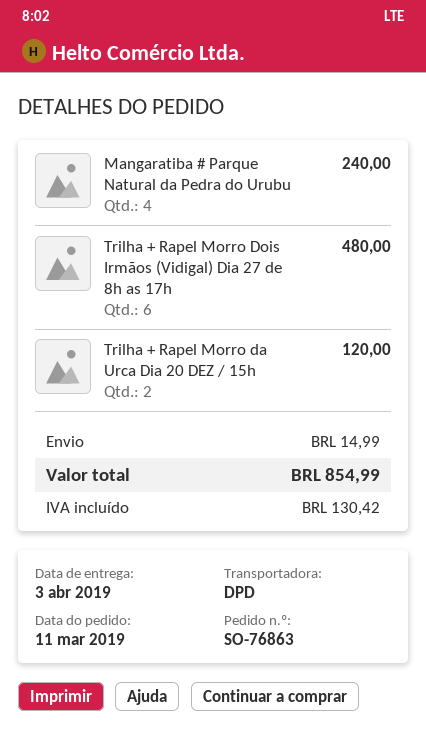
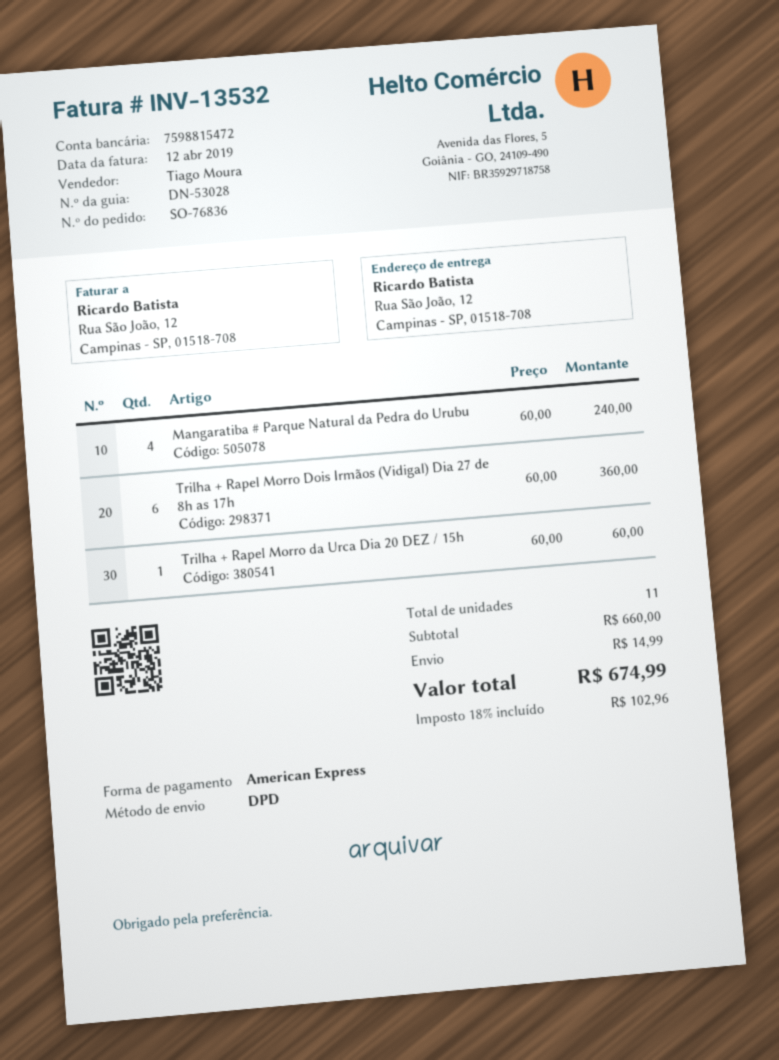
order number: SO-76863 -> SO-76836
Trilha + Rapel Morro Dois Irmãos (Vidigal) Dia 27 de 8h as 17h: 6 for 480.00 -> 6 for 360.00
Trilha + Rapel Morro da Urca Dia 20 DEZ / 15h: 2 for 120.00 -> 1 for 60.00
tax: 130.42 -> 102.96
total: 854.99 -> 674.99

